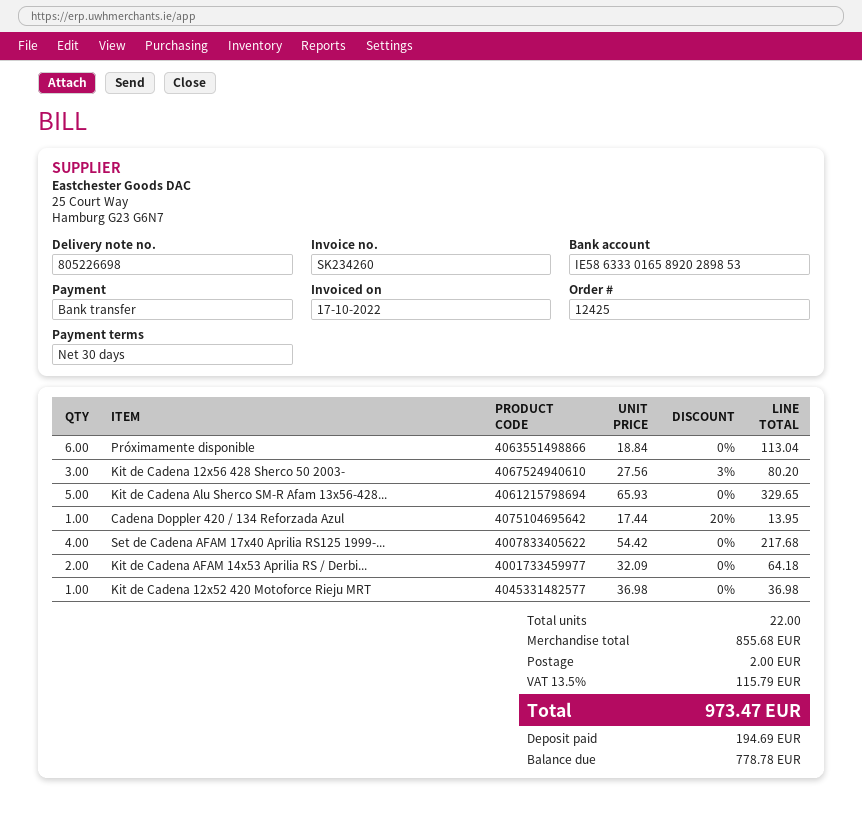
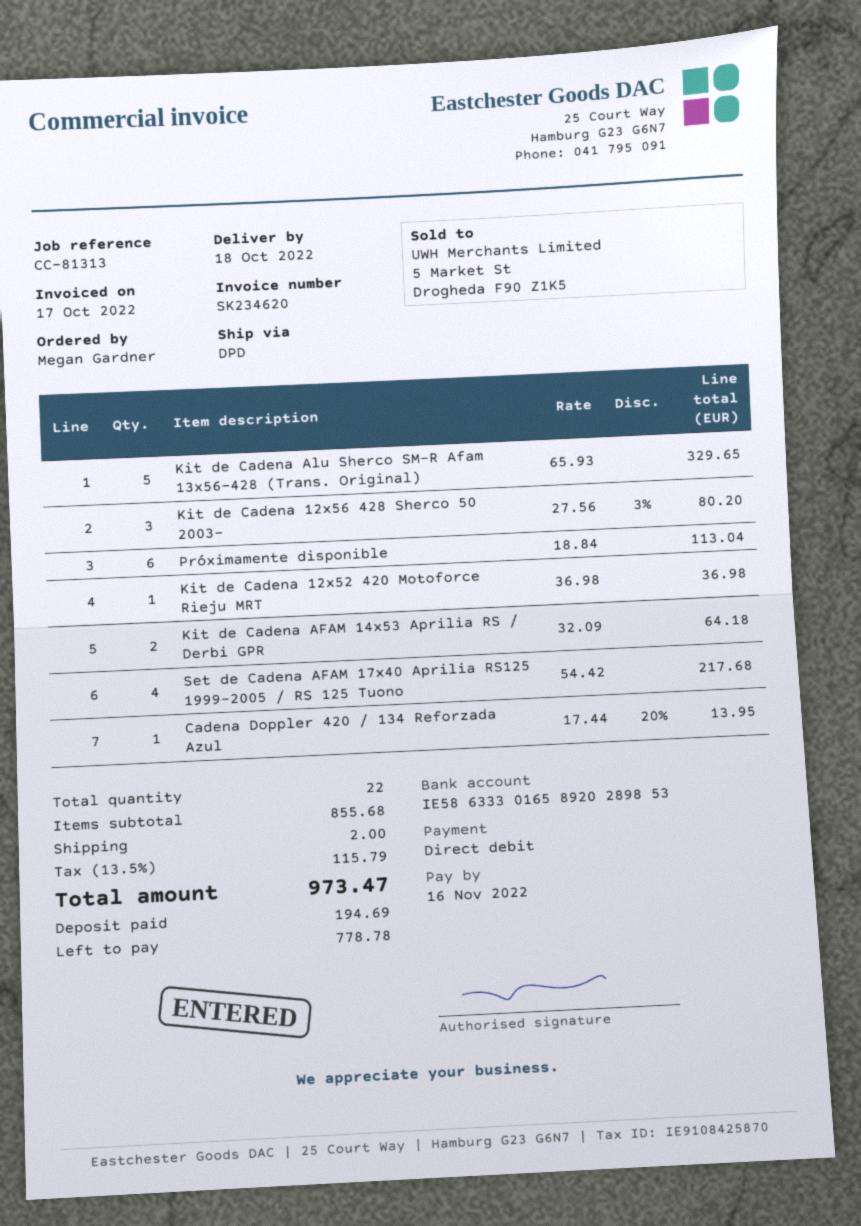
invoice number: SK234260 -> SK234620
payment method: bank transfer -> direct debit

